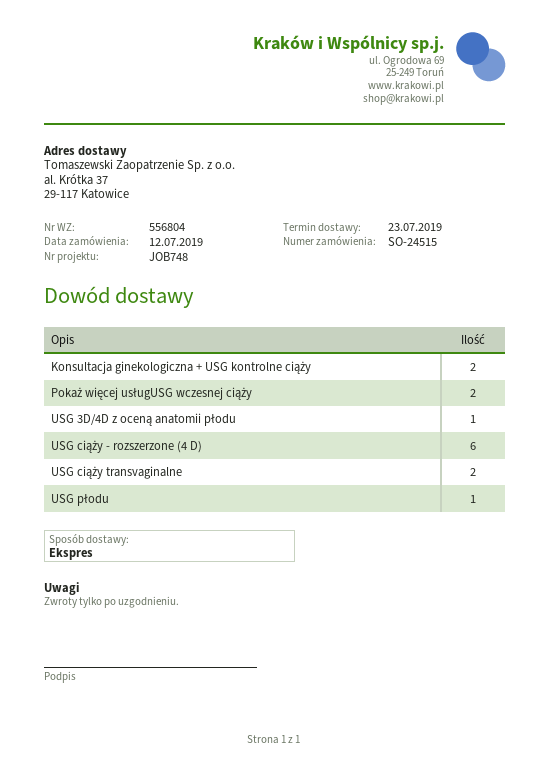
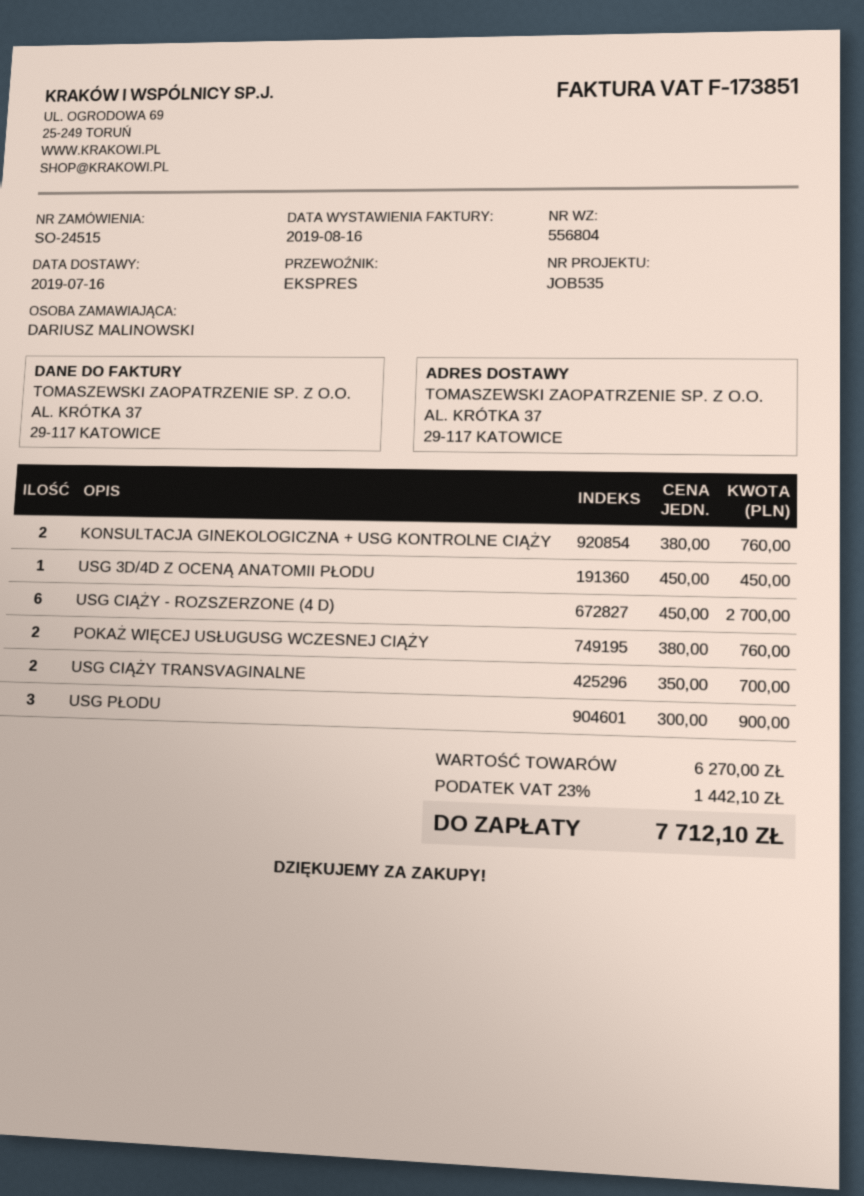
delivery date: 2019-07-23 -> 2019-07-16
reference: JOB748 -> JOB535
USG płodu: 1 -> 3

